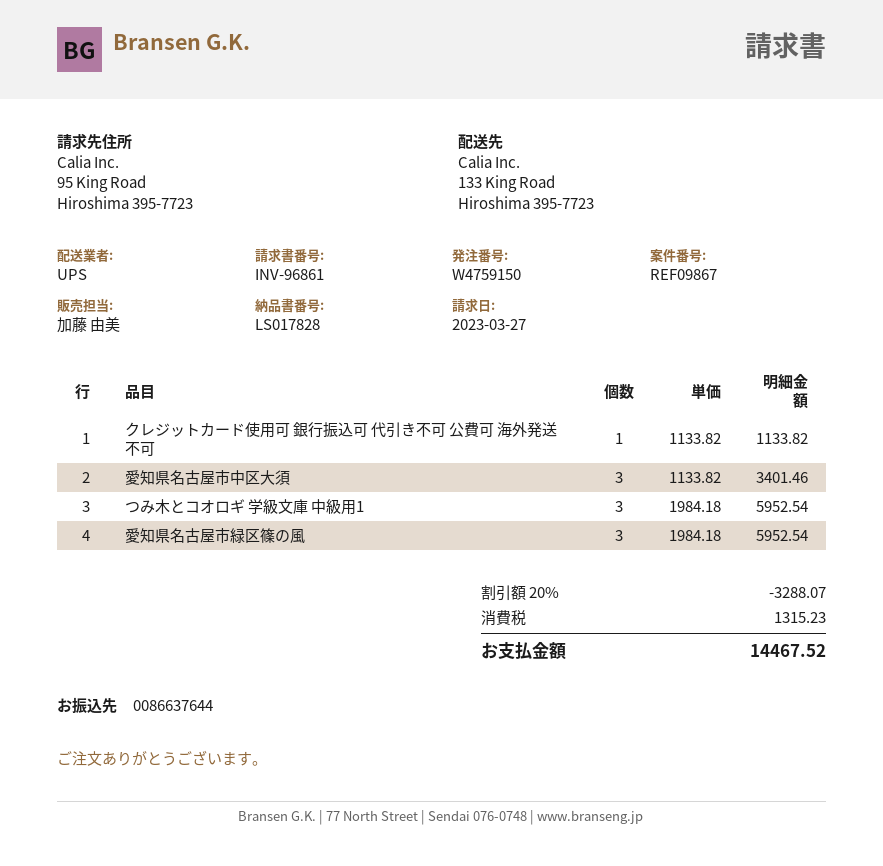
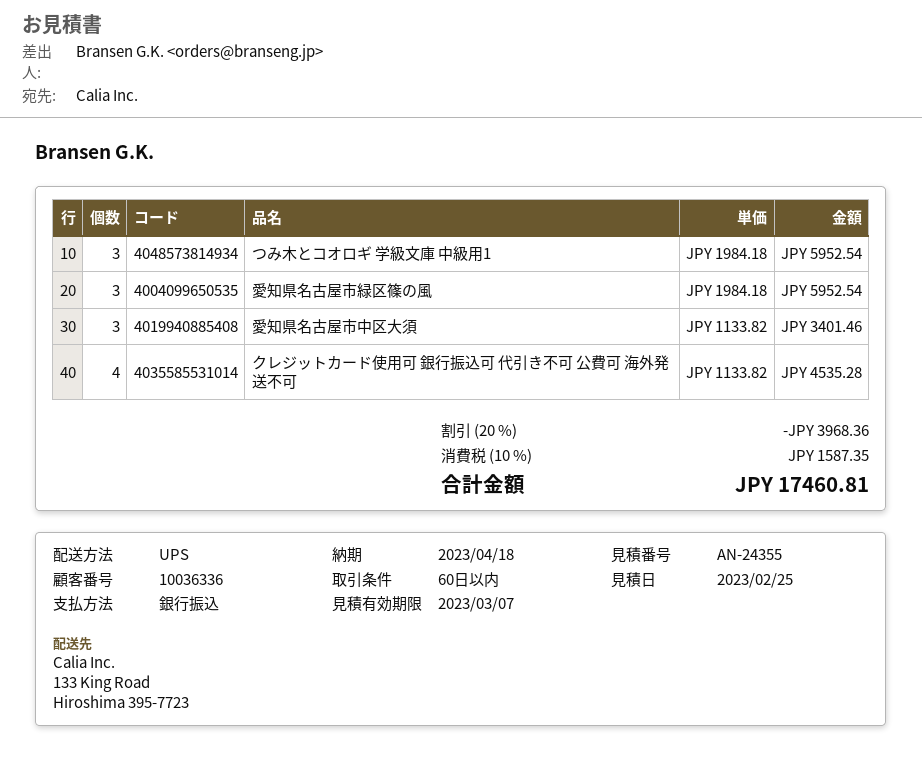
クレジットカード使用可 銀行振込可 代引き不可 公費可 海外発送不可: 1 x 1133.82 = 1133.82 -> 4 x 1133.82 = 4535.28
discount: 20% = 3288.07 -> 20% = 3968.36
tax: 1315.23 -> 1587.35
total: 14467.52 -> 17460.81

